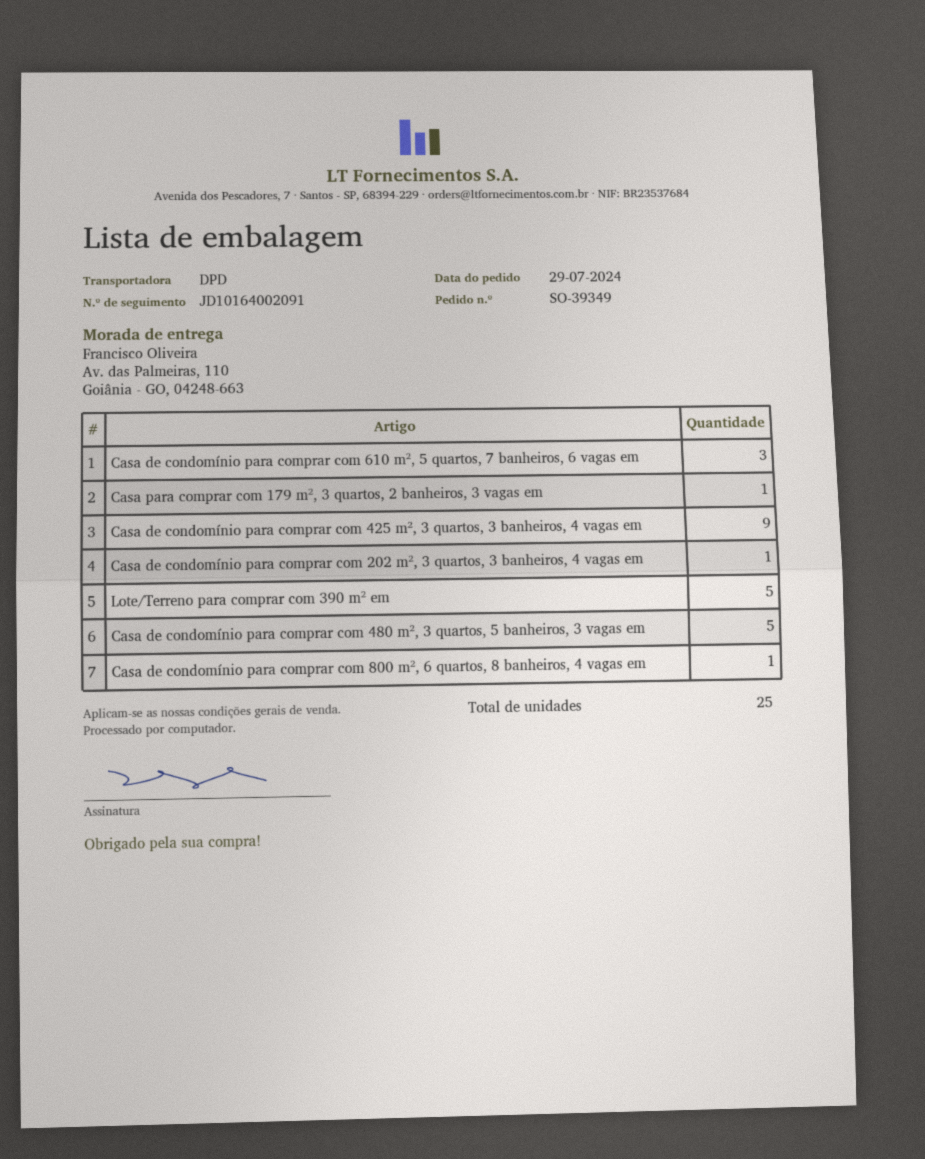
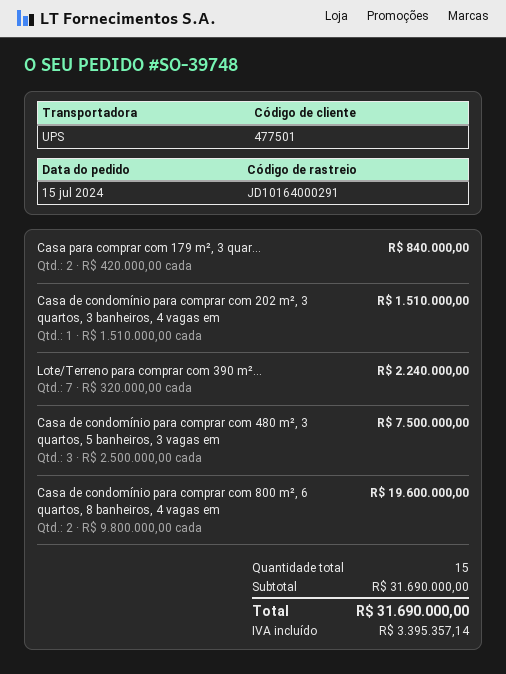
order number: SO-39349 -> SO-39748
order date: 2024-07-29 -> 2024-07-15
shipping method: DPD -> UPS
tracking number: JD10164002091 -> JD10164000291
Casa de condomínio para comprar com 610 m², 5 quartos, 7 banheiros, 6 vagas em: 3 -> none
Casa para comprar com 179 m², 3 quartos, 2 banheiros, 3 vagas em: 1 -> 2
Casa de condomínio para comprar com 425 m², 3 quartos, 3 banheiros, 4 vagas em: 9 -> none
Lote/Terreno para comprar com 390 m² em: 5 -> 7
Casa de condomínio para comprar com 480 m², 3 quartos, 5 banheiros, 3 vagas em: 5 -> 3
Casa de condomínio para comprar com 800 m², 6 quartos, 8 banheiros, 4 vagas em: 1 -> 2
total quantity: 25 -> 15

